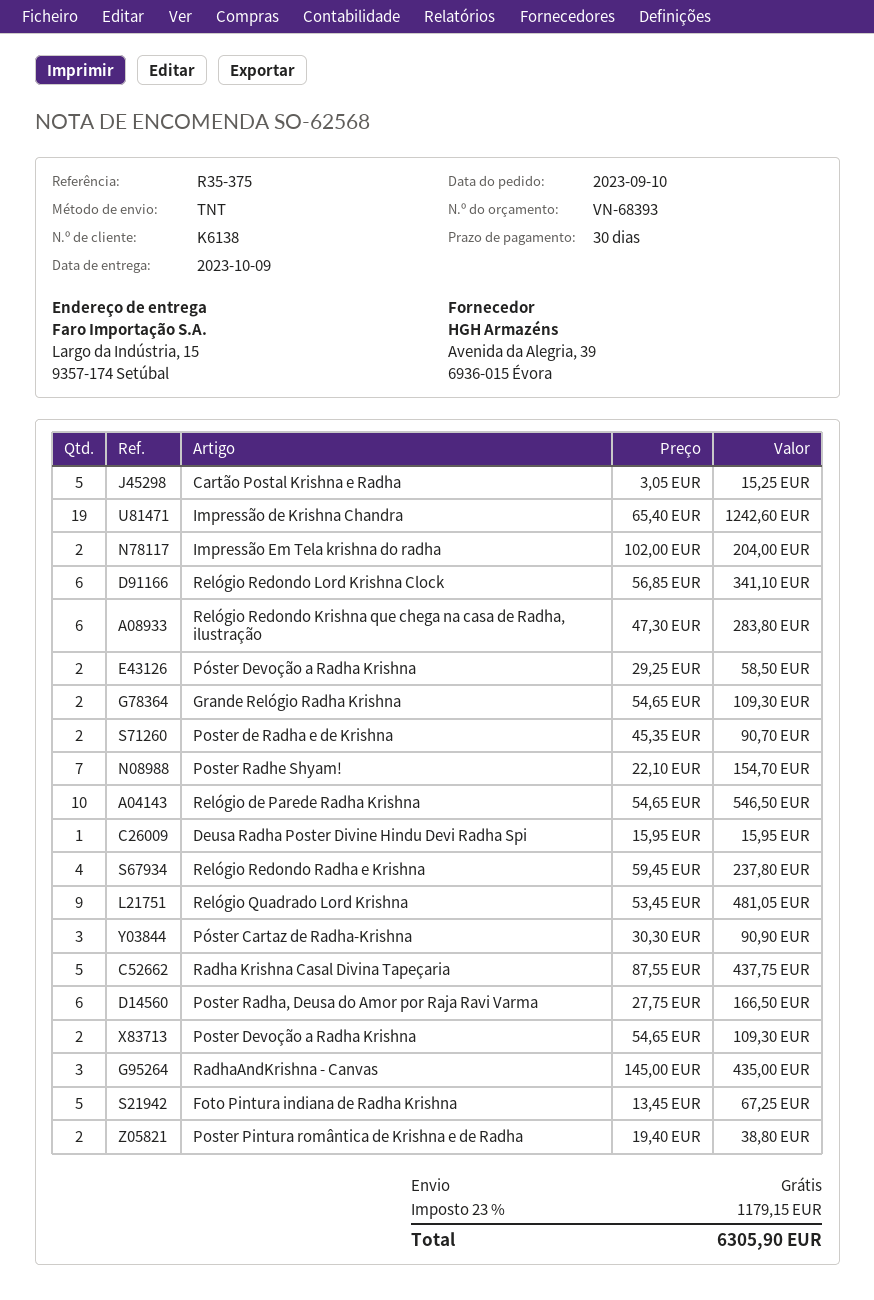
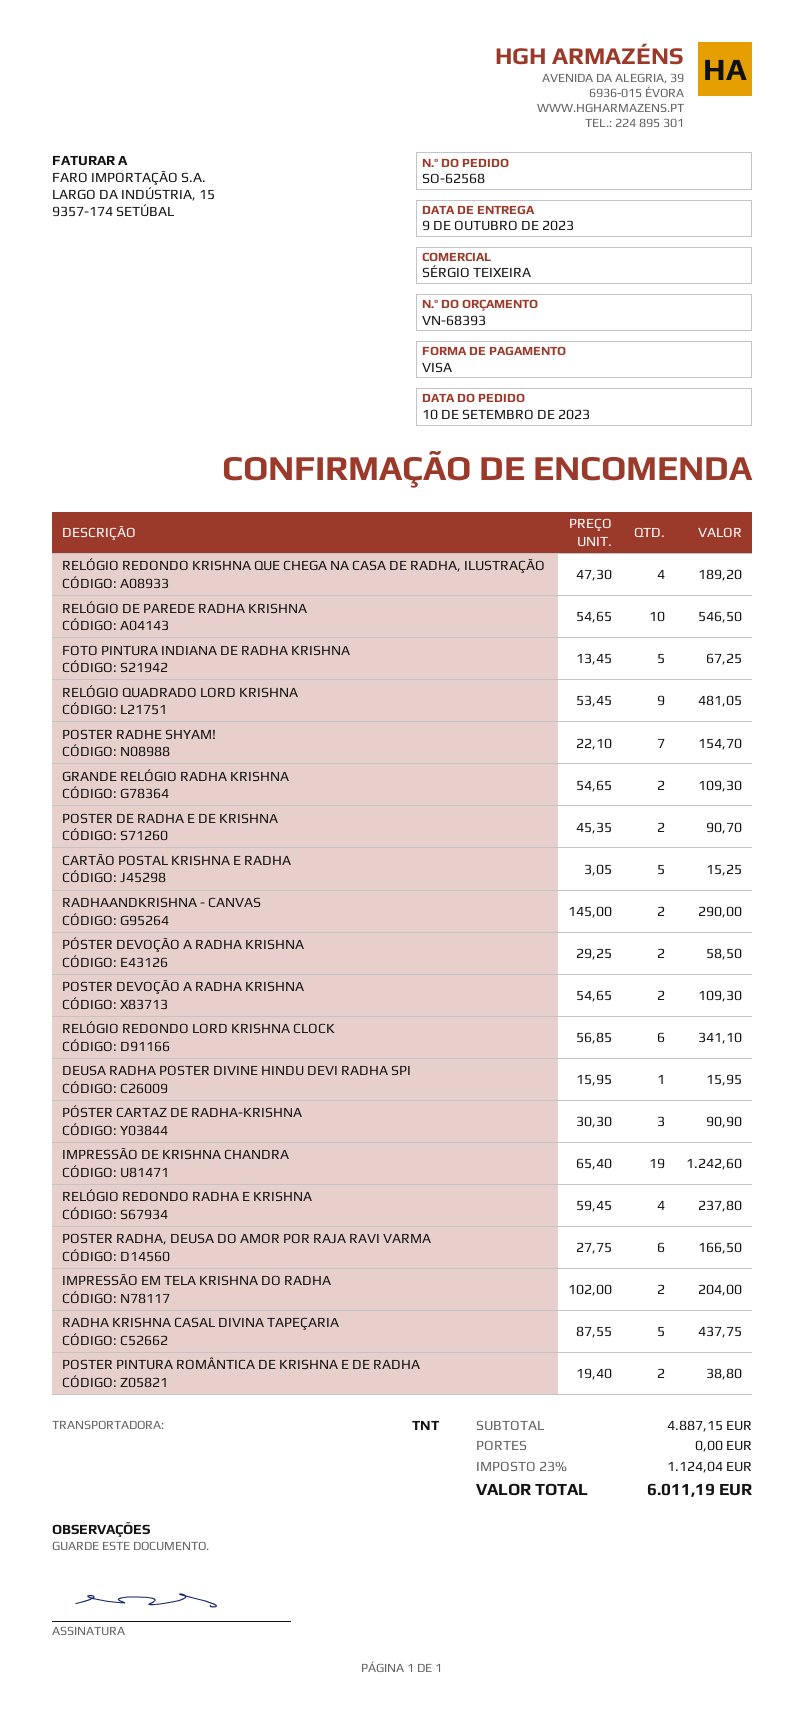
Relógio Redondo Krishna que chega na casa de Radha, ilustração: 6 x 47.30 = 283.80 -> 4 x 47.30 = 189.20
RadhaAndKrishna - Canvas: 3 x 145.00 = 435.00 -> 2 x 145.00 = 290.00
tax: 23% = 1179.15 -> 23% = 1124.04
total: 6305.90 -> 6011.19

